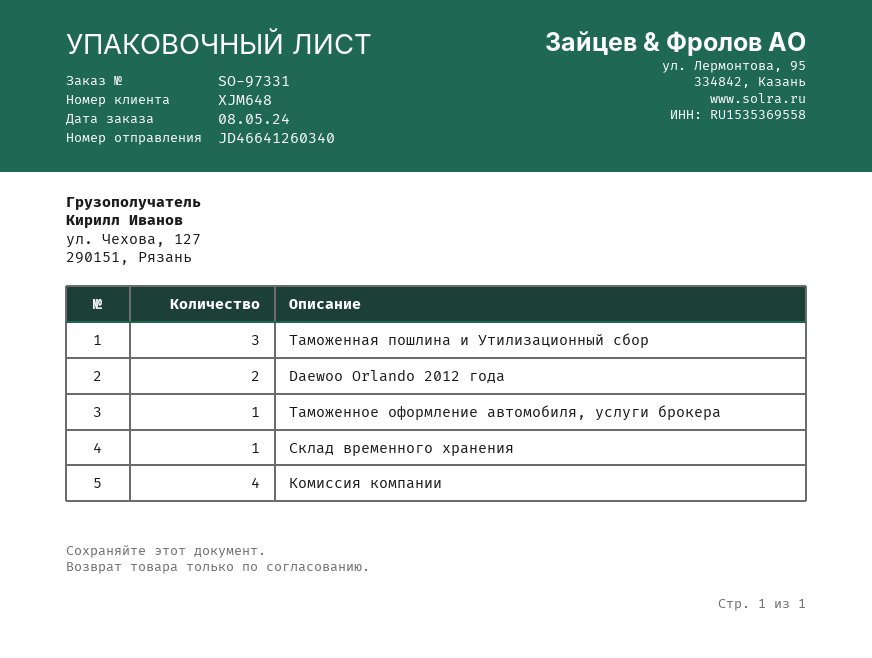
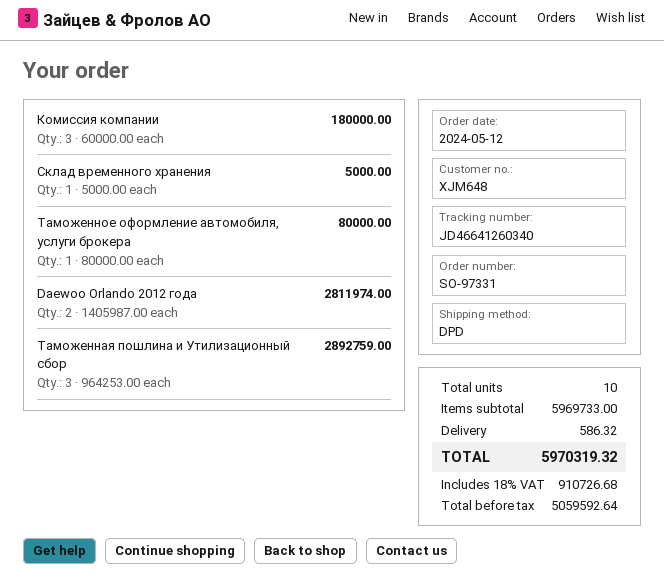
order date: 2024-05-08 -> 2024-05-12
Комиссия компании: 4 -> 3

